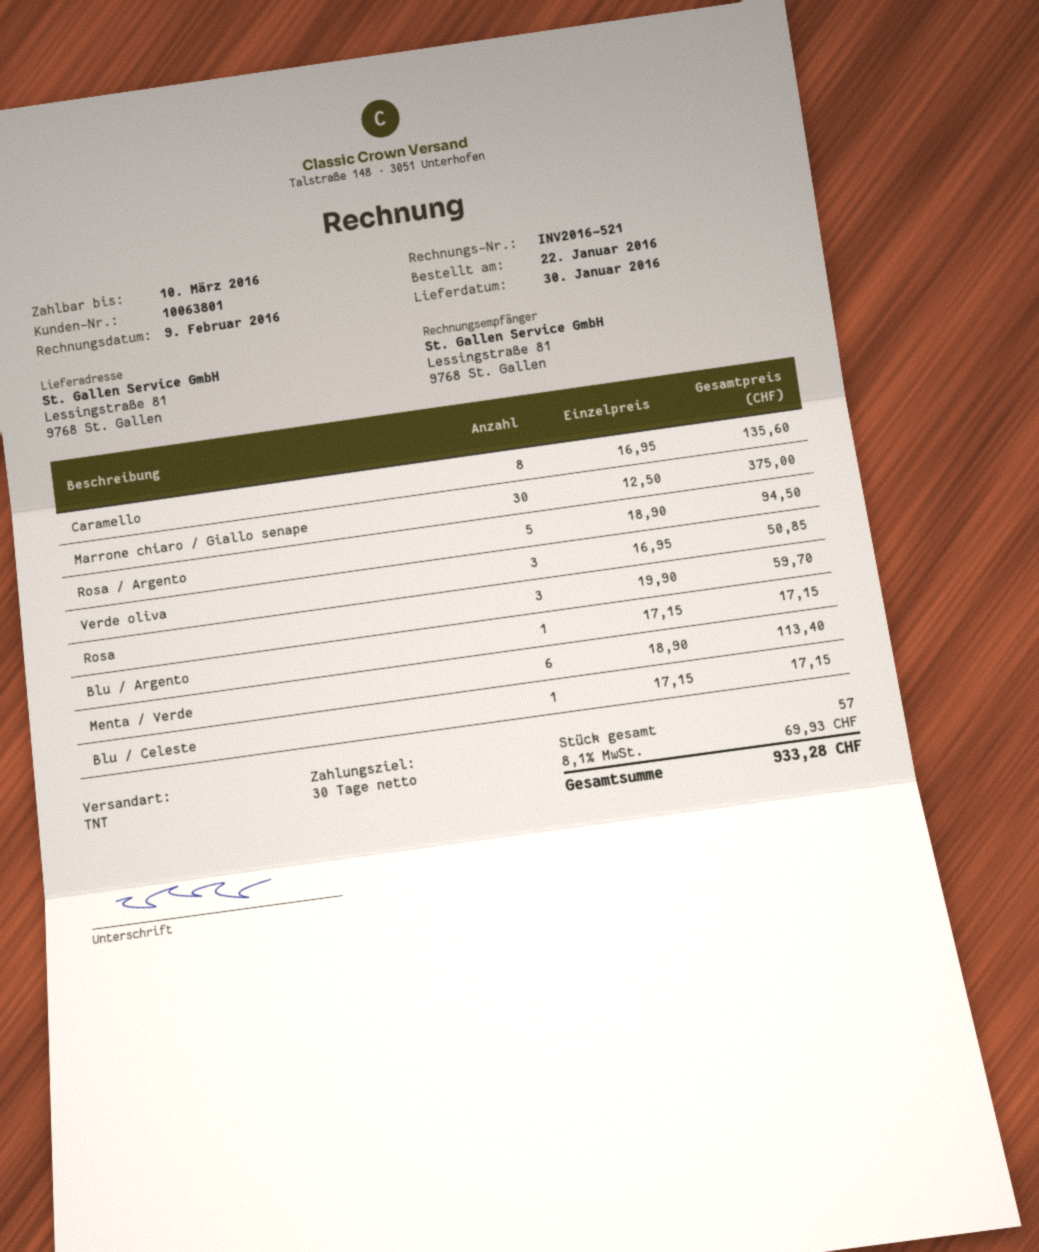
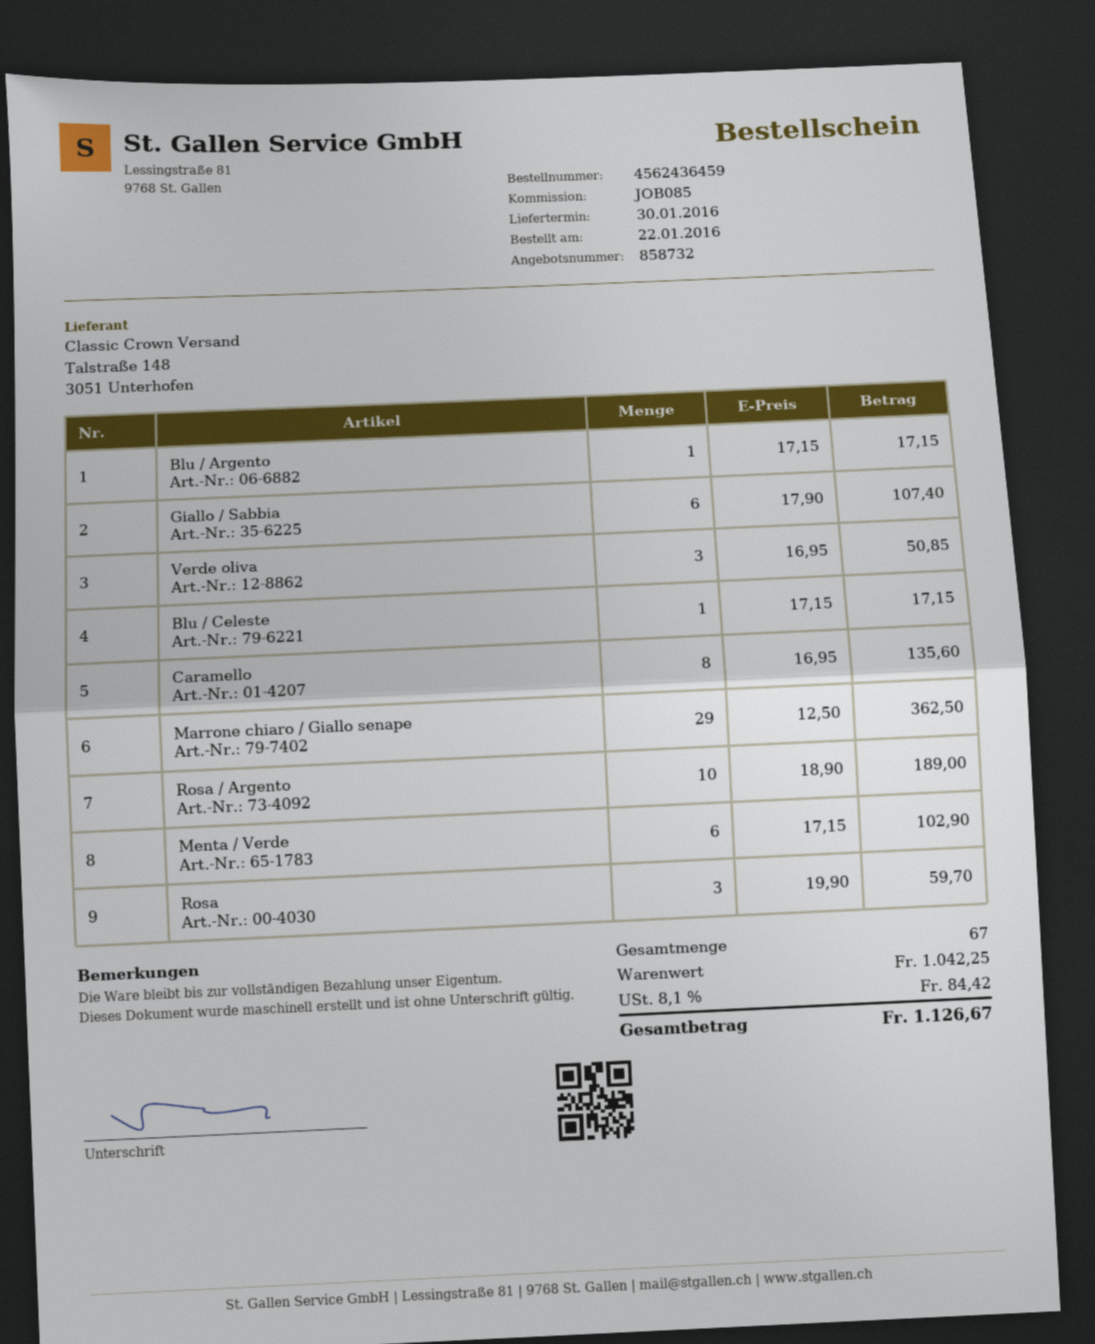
Marrone chiaro / Giallo senape: 30 x 12.50 = 375.00 -> 29 x 12.50 = 362.50
Rosa / Argento: 5 x 18.90 = 94.50 -> 10 x 18.90 = 189.00
Menta / Verde: 6 x 18.90 = 113.40 -> 6 x 17.15 = 102.90
Giallo / Sabbia: none -> 6 x 17.90 = 107.40
total quantity: 57 -> 67
tax: 8.1% = 69.93 -> 8.1% = 84.42
total: 933.28 -> 1126.67

